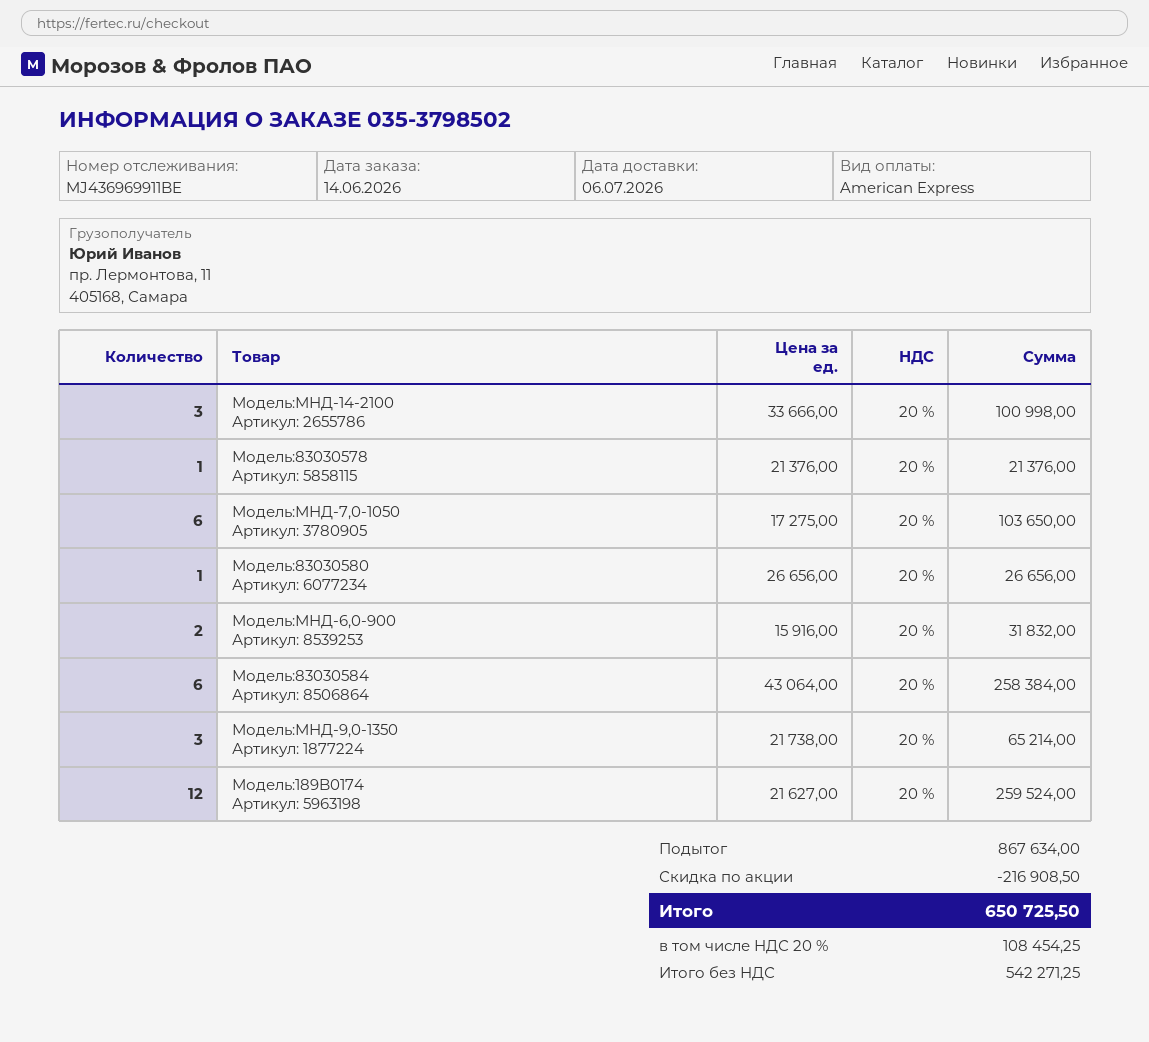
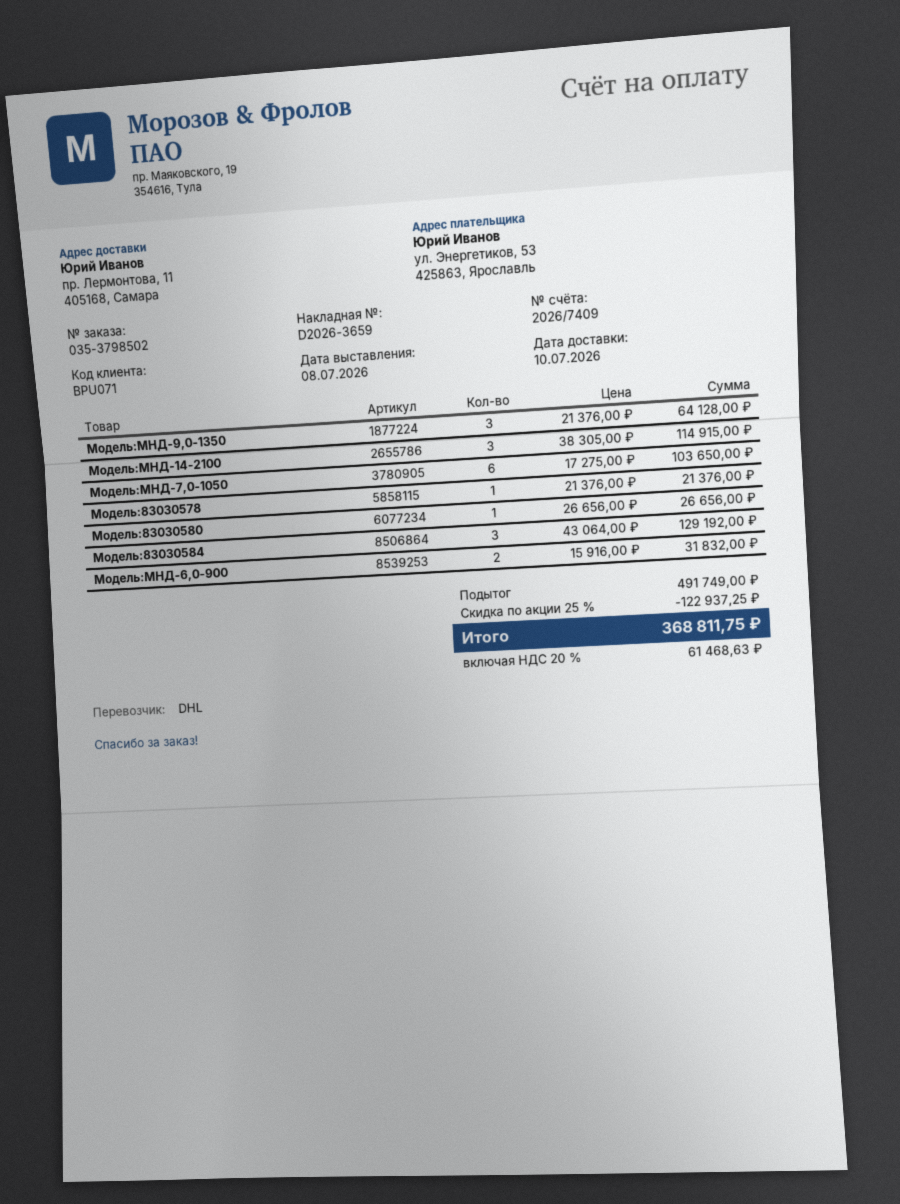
delivery date: 2026-07-06 -> 2026-07-10
Модель:МНД-14-2100: 3 x 33666.00 = 100998.00 -> 3 x 38305.00 = 114915.00
Модель:83030584: 6 x 43064.00 = 258384.00 -> 3 x 43064.00 = 129192.00
Модель:МНД-9,0-1350: 3 x 21738.00 = 65214.00 -> 3 x 21376.00 = 64128.00
Модель:189B0174: 12 x 21627.00 = 259524.00 -> none
subtotal: 867634.00 -> 491749.00
discount: 216908.50 -> 122937.25
tax: 20% = 108454.25 -> 20% = 61468.63
total: 650725.50 -> 368811.75

